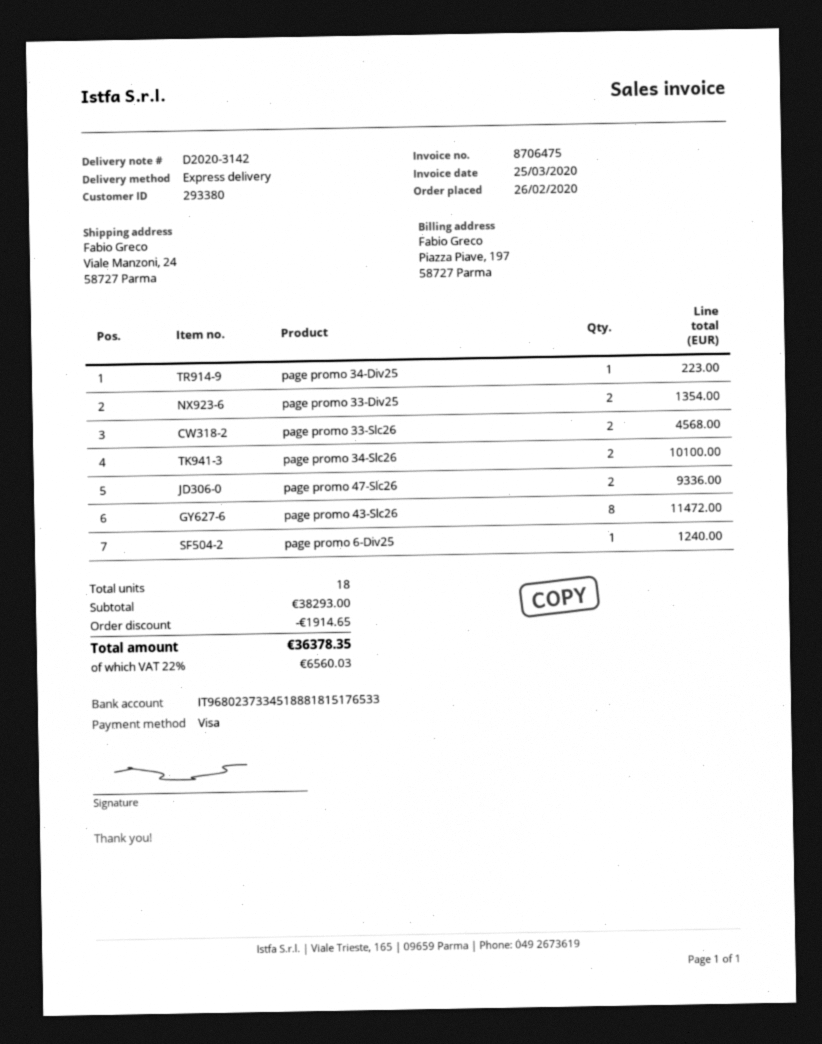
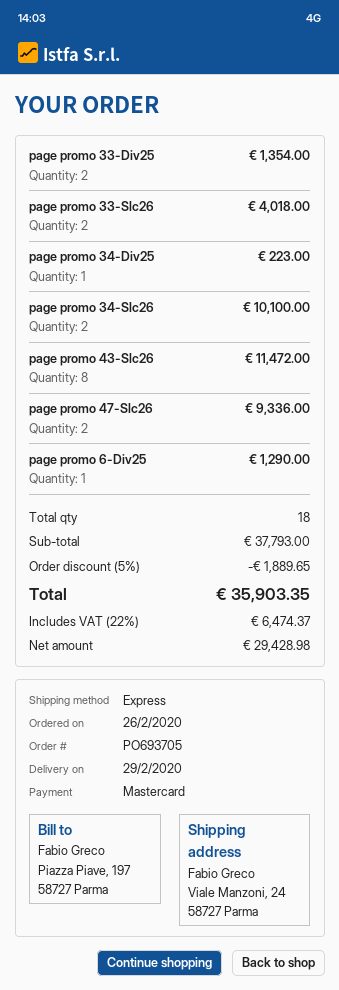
payment method: Visa -> Mastercard
page promo 33-Slc26: 2 for 4568.00 -> 2 for 4018.00
page promo 6-Div25: 1 for 1240.00 -> 1 for 1290.00
subtotal: 38293.00 -> 37793.00
discount: 1914.65 -> 1889.65
tax: 22% = 6560.03 -> 22% = 6474.37
total: 36378.35 -> 35903.35

